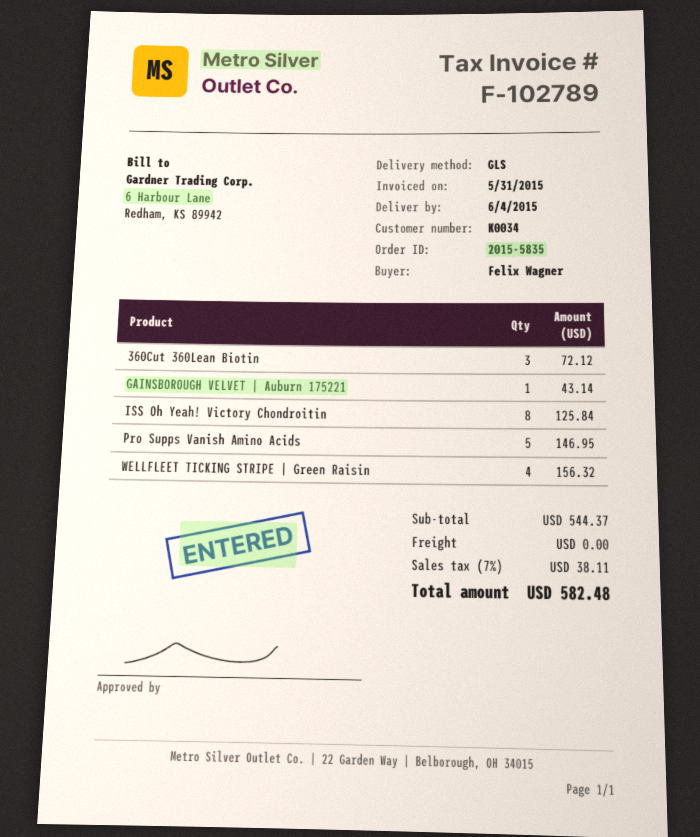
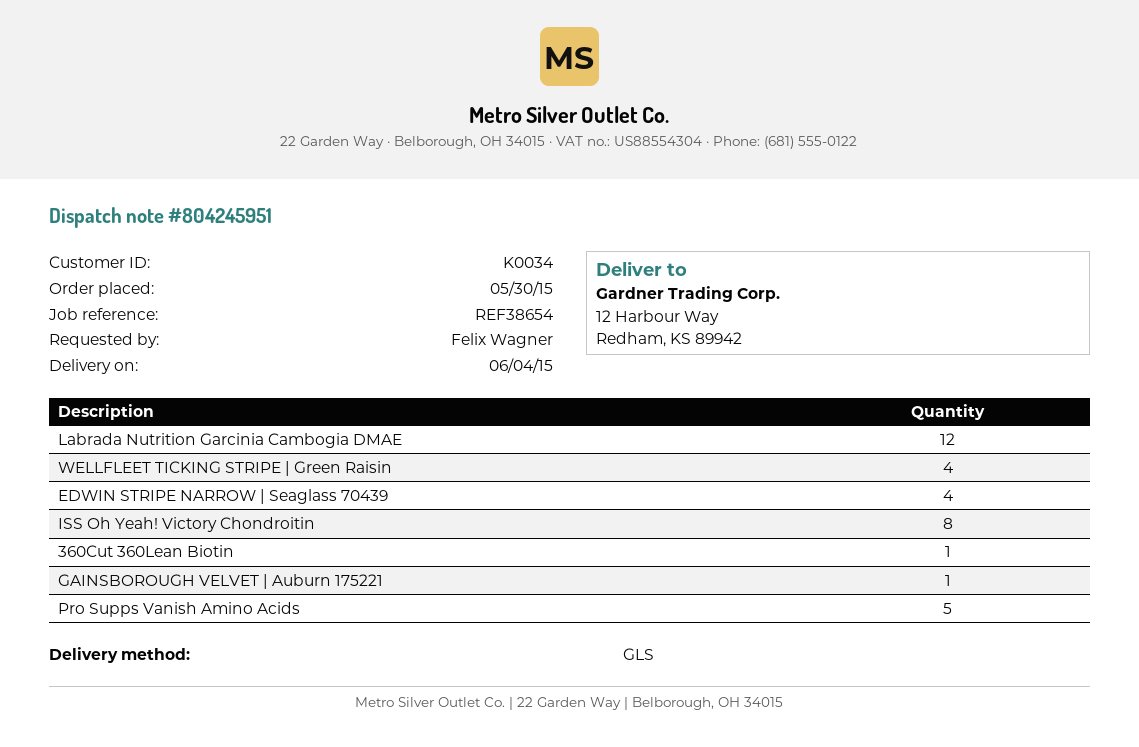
360Cut 360Lean Biotin: 3 -> 1
Labrada Nutrition Garcinia Cambogia DMAE: none -> 12
EDWIN STRIPE NARROW | Seaglass 70439: none -> 4

